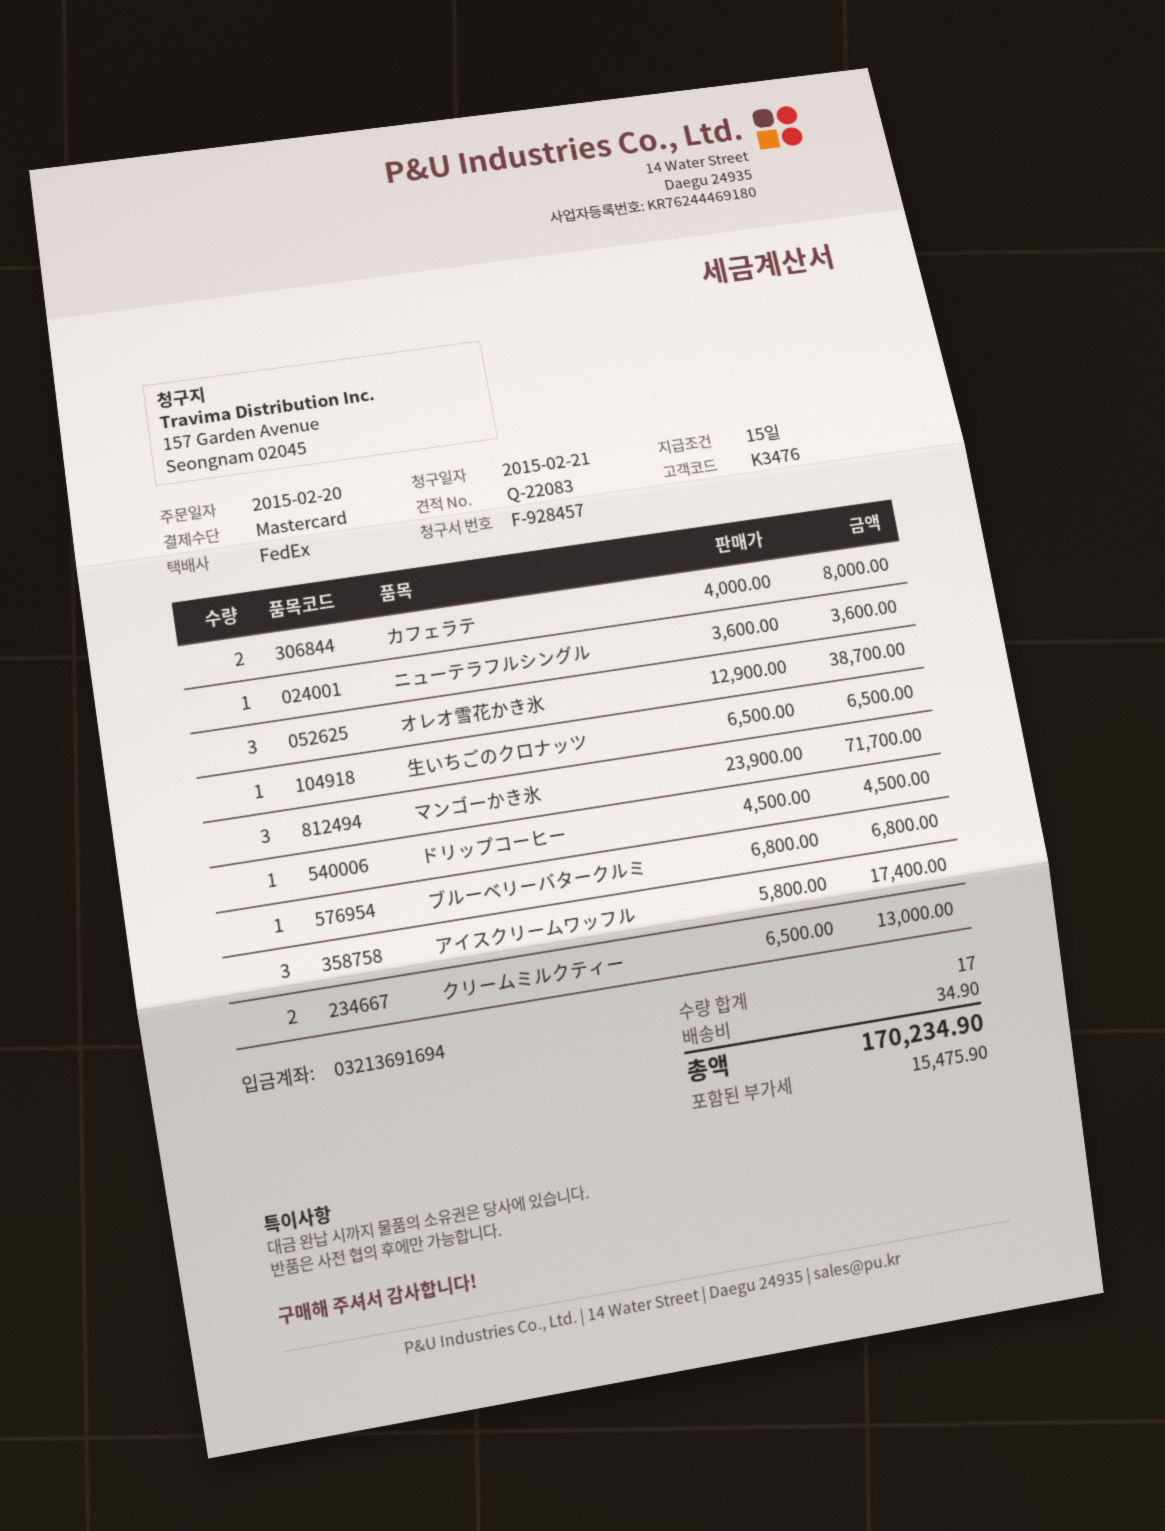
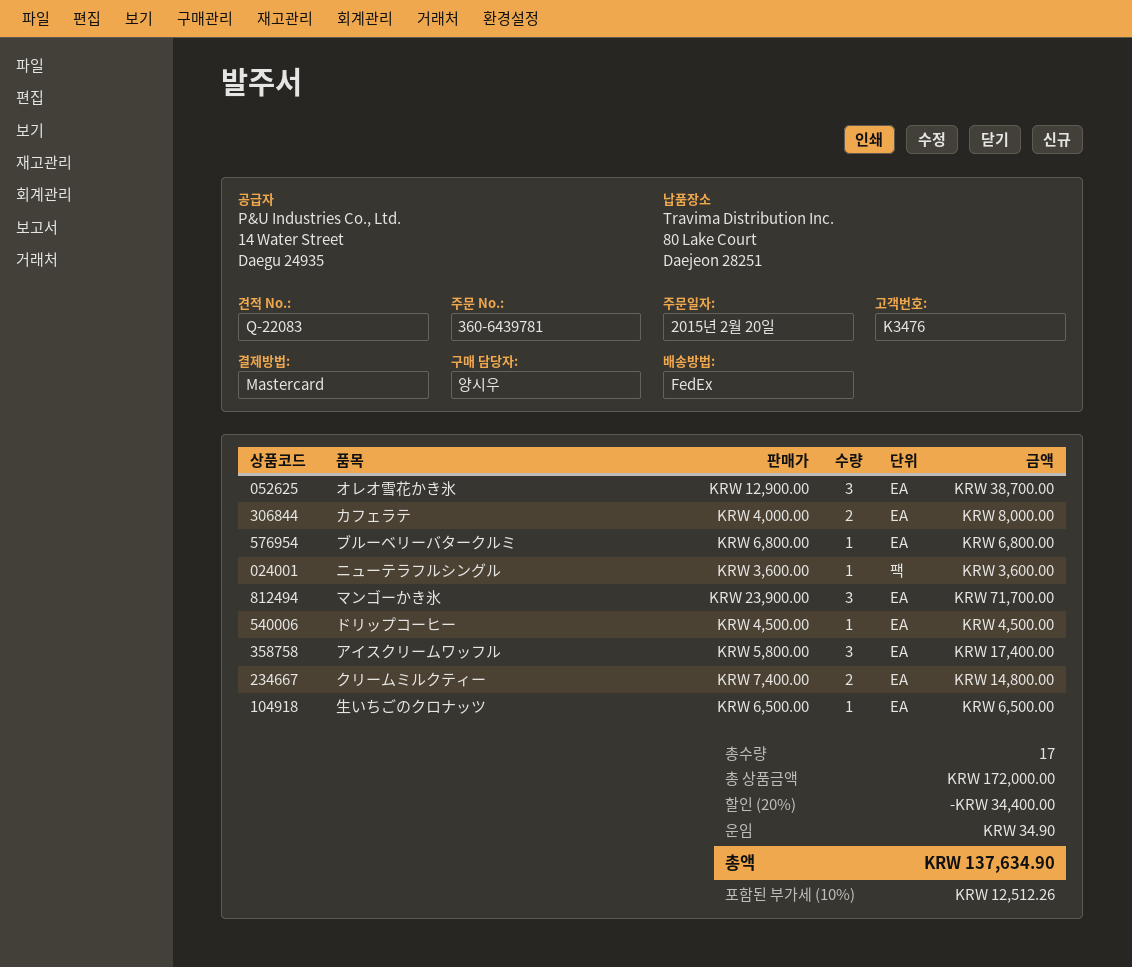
クリームミルクティー: 2 x 6500.00 = 13000.00 -> 2 x 7400.00 = 14800.00
discount: none -> 20% = 34400.00
tax: 15475.90 -> 12512.26
total: 170234.90 -> 137634.90

